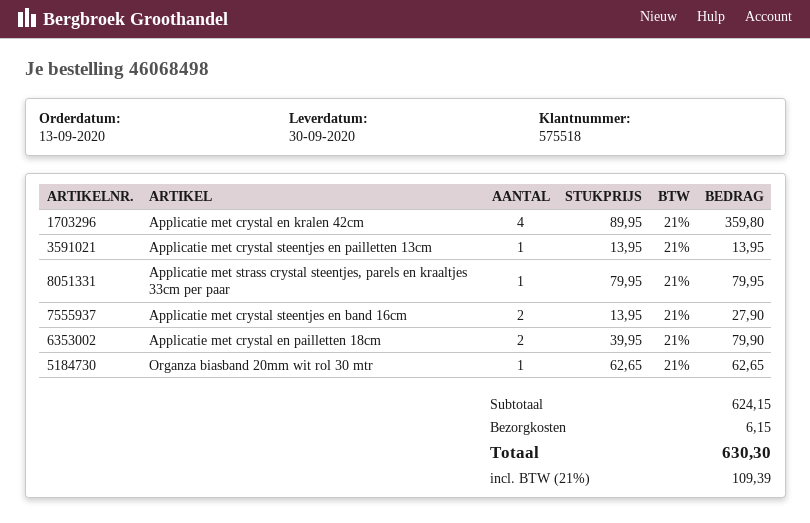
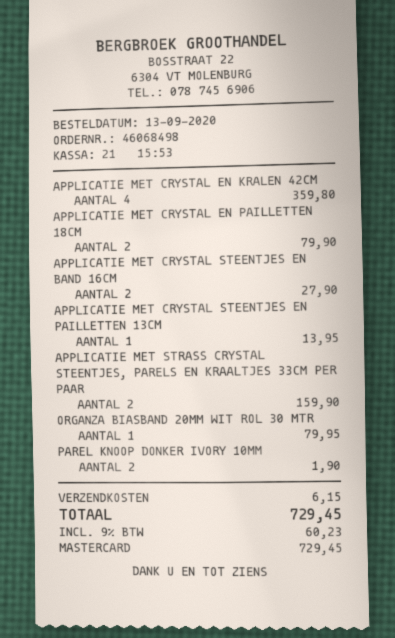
Applicatie met strass crystal steentjes, parels en kraaltjes 33cm per paar: 1 for 79.95 -> 2 for 159.90
Organza biasband 20mm wit rol 30 mtr: 1 for 62.65 -> 1 for 79.95
PAREL KNOOP DONKER IVORY 10MM: none -> 2 for 1.90
tax: 21% = 109.39 -> 9% = 60.23
total: 630.30 -> 729.45

